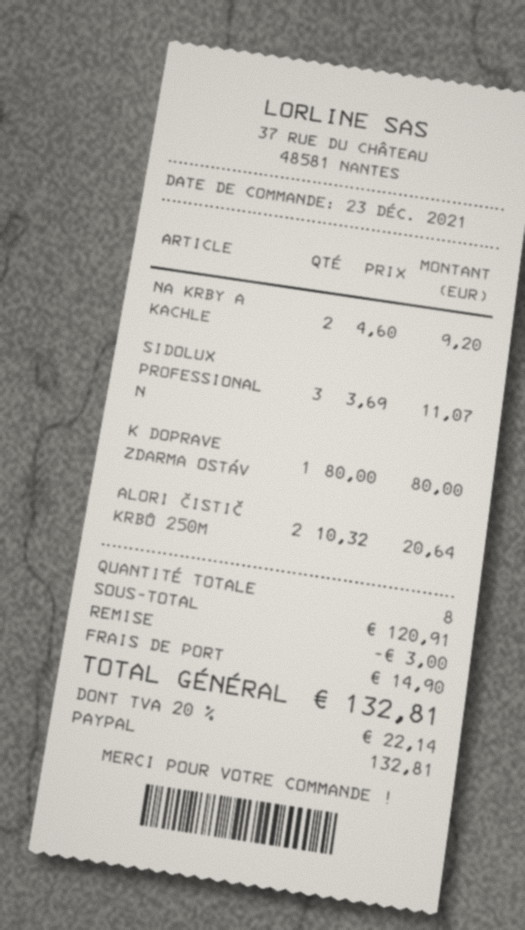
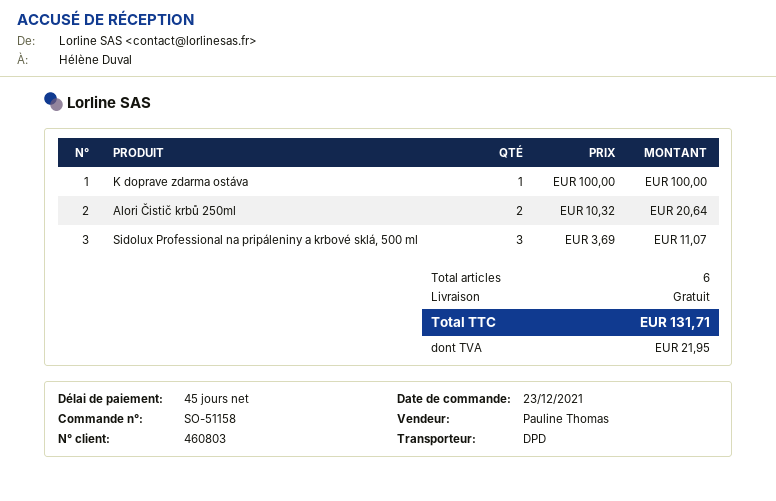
NA KRBY A KACHLE: 2 x 4.60 = 9.20 -> none
K DOPRAVE ZDARMA OSTÁV: 1 x 80.00 = 80.00 -> 1 x 100.00 = 100.00
total quantity: 8 -> 6
discount: 3.00 -> none
shipping: 14.90 -> 0.00
tax: 22.14 -> 21.95
total: 132.81 -> 131.71

